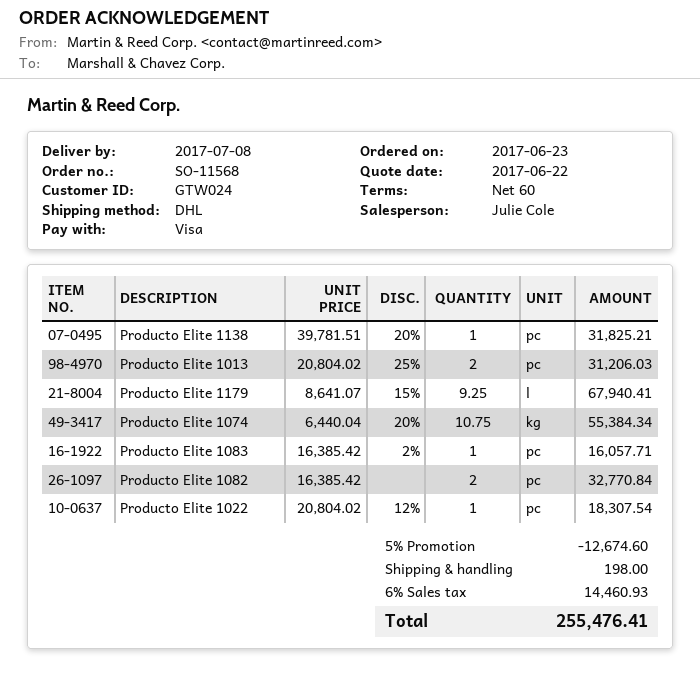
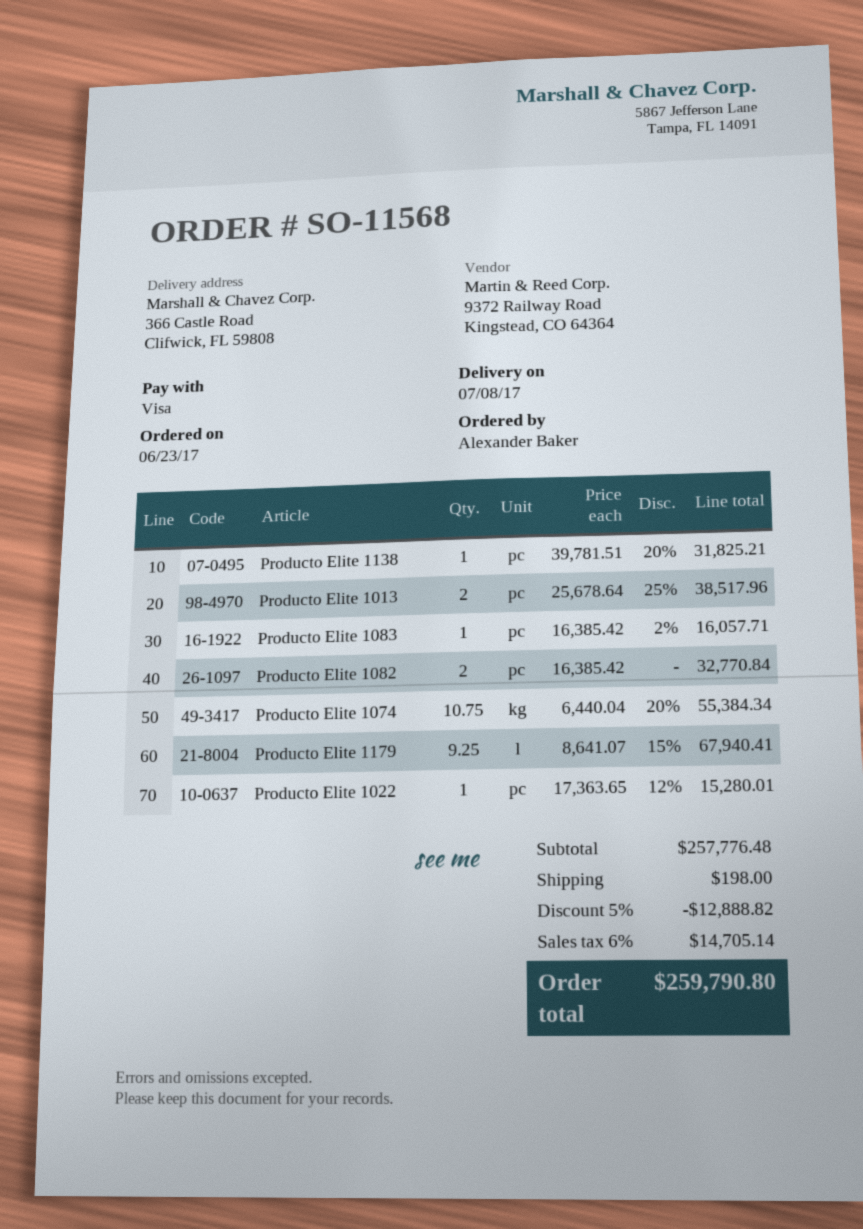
Producto Elite 1013: 2 x 20804.02 - 25% = 31206.03 -> 2 x 25678.64 - 25% = 38517.96
Producto Elite 1022: 1 x 20804.02 - 12% = 18307.54 -> 1 x 17363.65 - 12% = 15280.01
discount: 5% = 12674.60 -> 5% = 12888.82
tax: 6% = 14460.93 -> 6% = 14705.14
total: 255476.41 -> 259790.80

